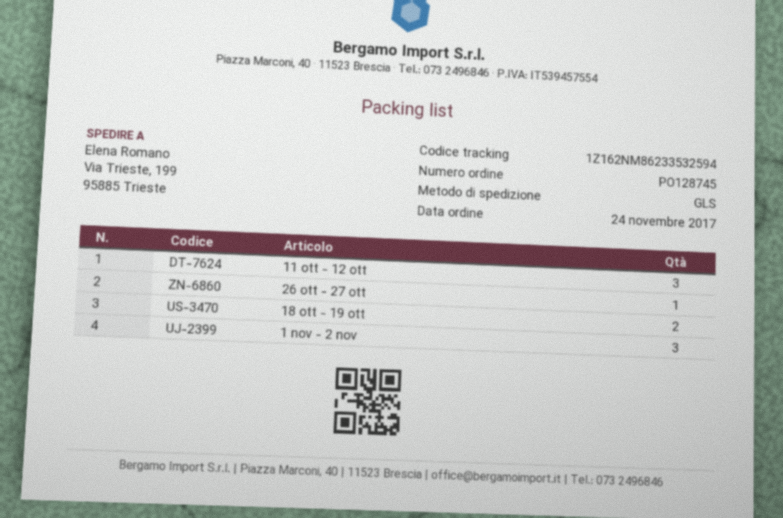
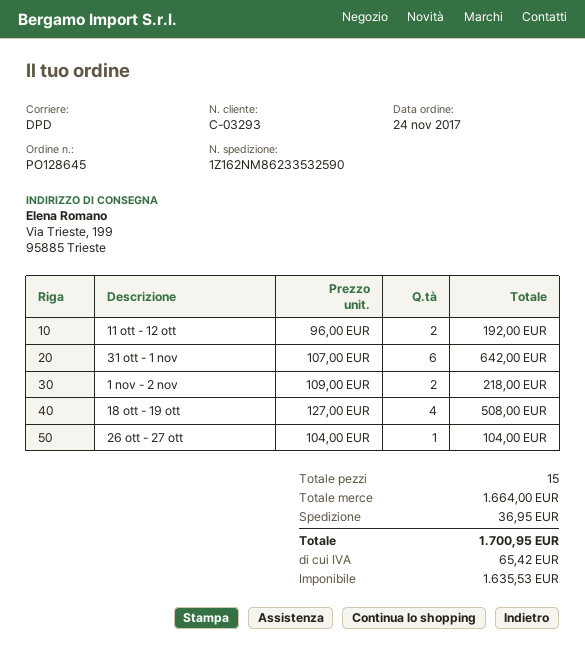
order number: PO128745 -> PO128645
shipping method: GLS -> DPD
tracking number: 1Z162NM86233532594 -> 1Z162NM86233532590
11 ott - 12 ott: 3 -> 2
18 ott - 19 ott: 2 -> 4
1 nov - 2 nov: 3 -> 2
31 ott - 1 nov: none -> 6

